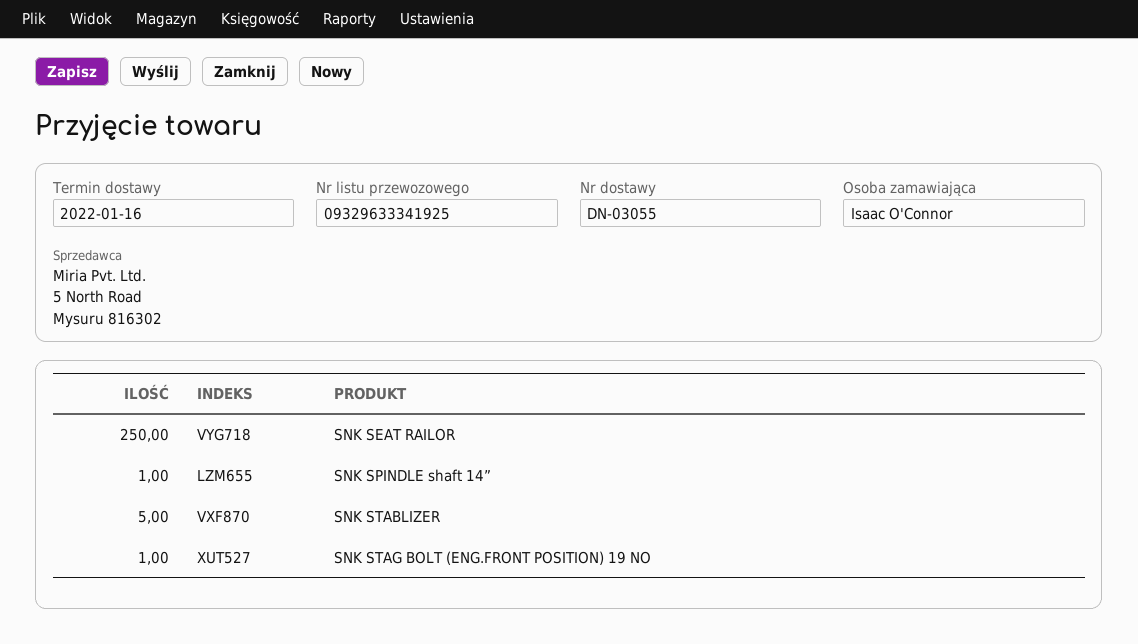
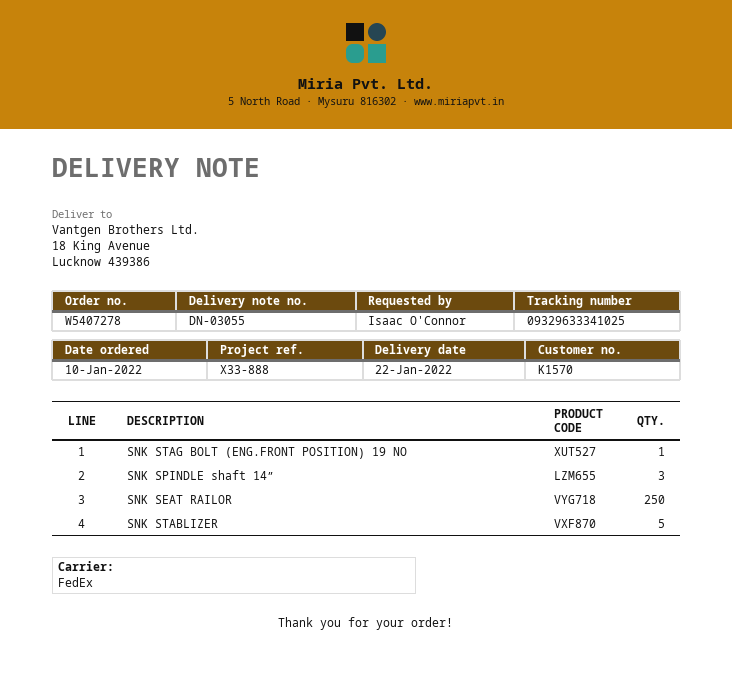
delivery date: 2022-01-16 -> 2022-01-22
tracking number: 09329633341925 -> 09329633341025
SNK SPINDLE shaft 14”: 1 -> 3

